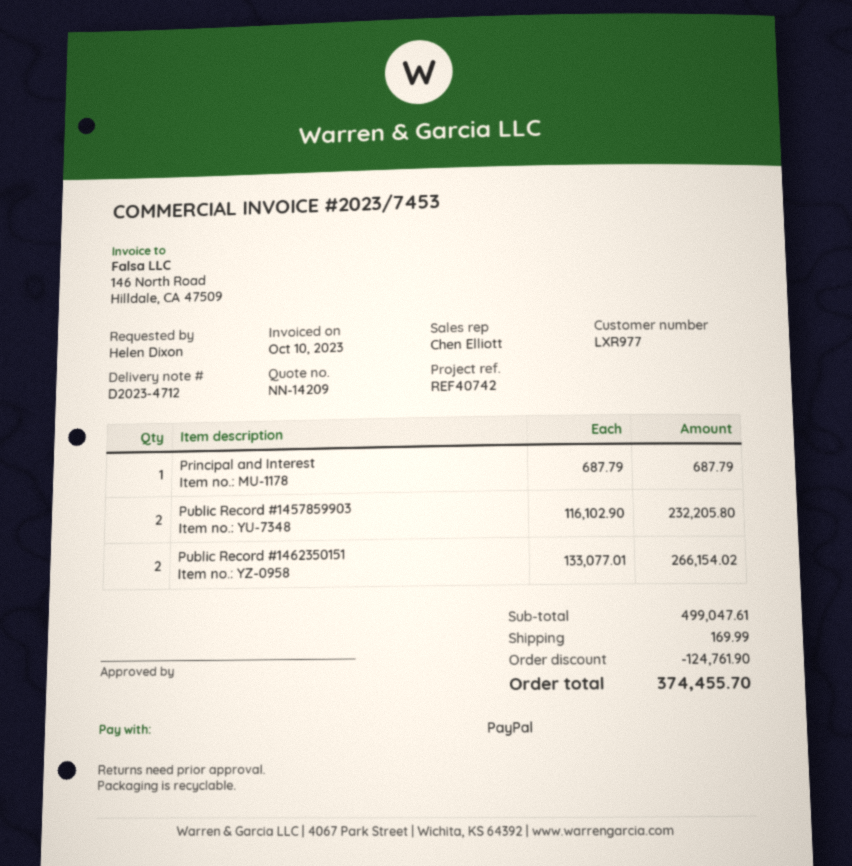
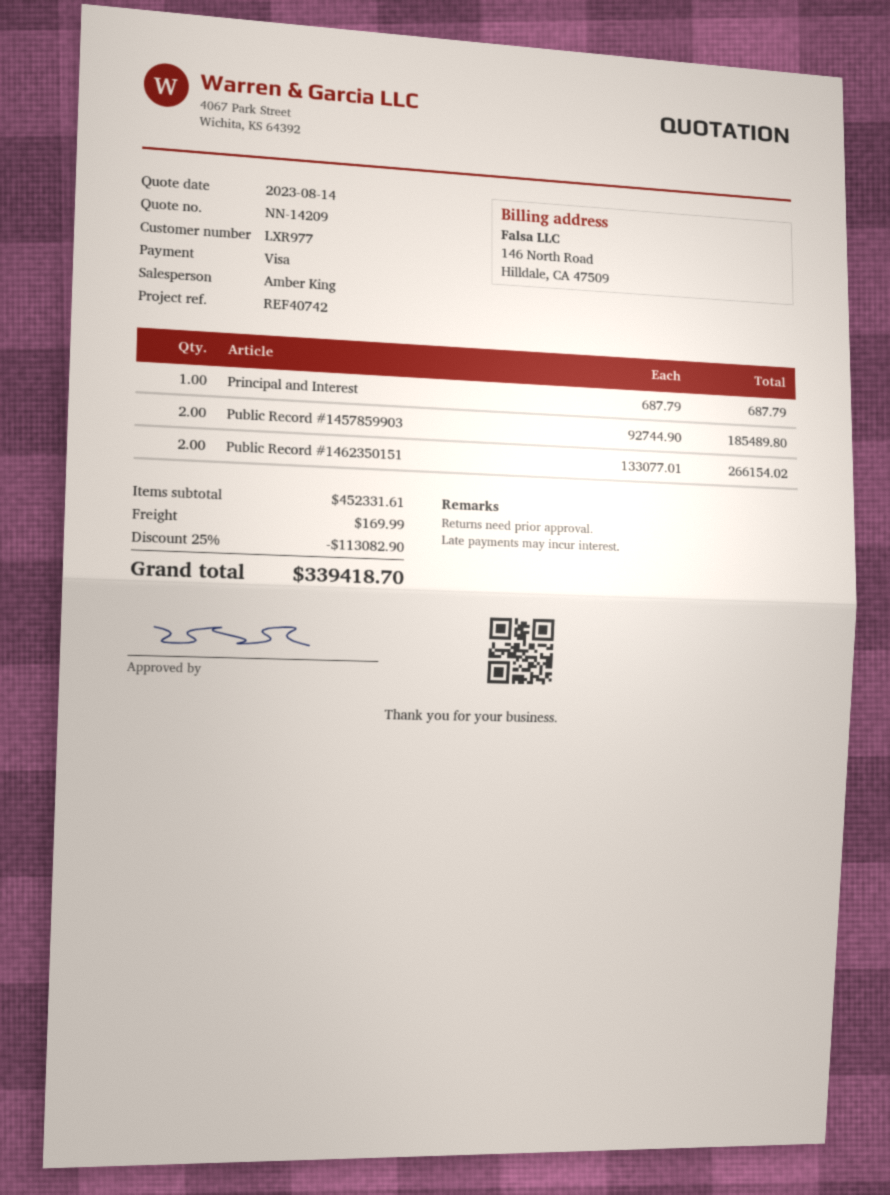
sales rep: Chen Elliott -> Amber King
payment method: PayPal -> Visa
Public Record #1457859903: 2 x 116102.90 = 232205.80 -> 2 x 92744.90 = 185489.80
subtotal: 499047.61 -> 452331.61
discount: 124761.90 -> 113082.90
total: 374455.70 -> 339418.70

